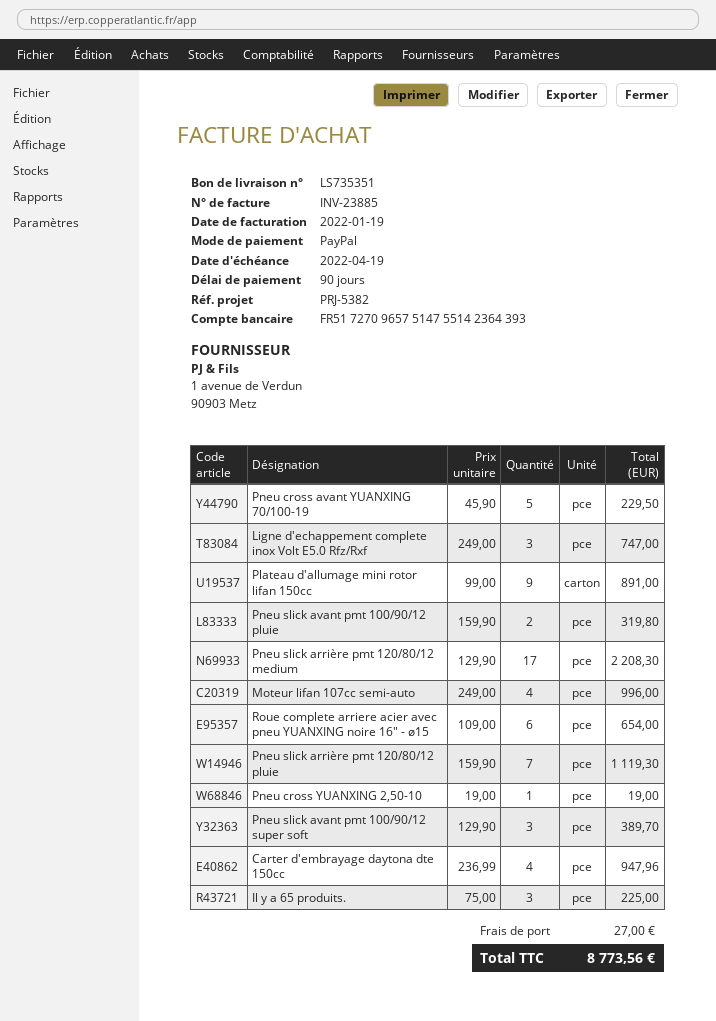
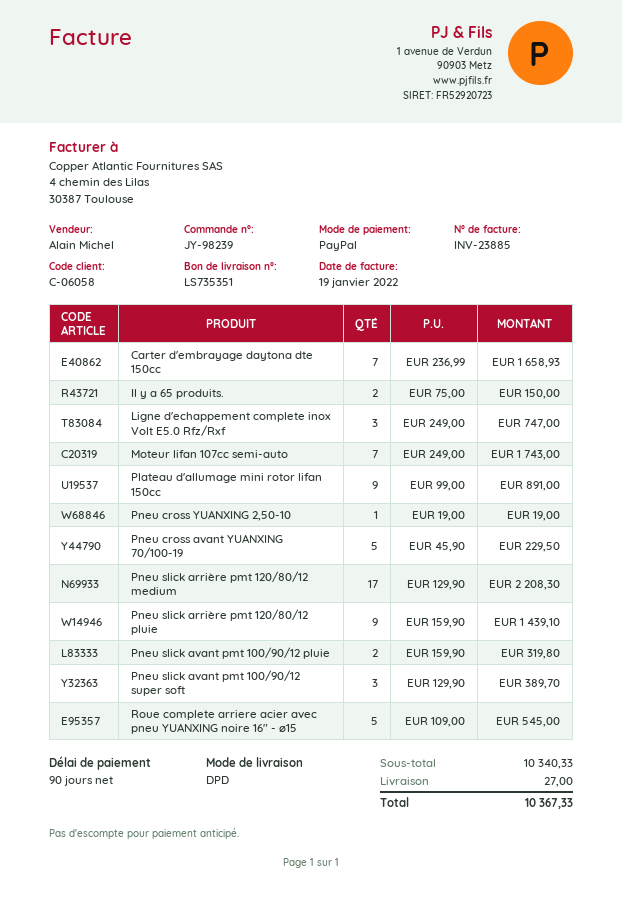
Moteur lifan 107cc semi-auto: 4 x 249.00 = 996.00 -> 7 x 249.00 = 1743.00
Roue complete arriere acier avec pneu YUANXING noire 16" - ø15: 6 x 109.00 = 654.00 -> 5 x 109.00 = 545.00
Pneu slick arrière pmt 120/80/12 pluie: 7 x 159.90 = 1119.30 -> 9 x 159.90 = 1439.10
Carter d'embrayage daytona dte 150cc: 4 x 236.99 = 947.96 -> 7 x 236.99 = 1658.93
Il y a 65 produits.: 3 x 75.00 = 225.00 -> 2 x 75.00 = 150.00
total: 8773.56 -> 10367.33

